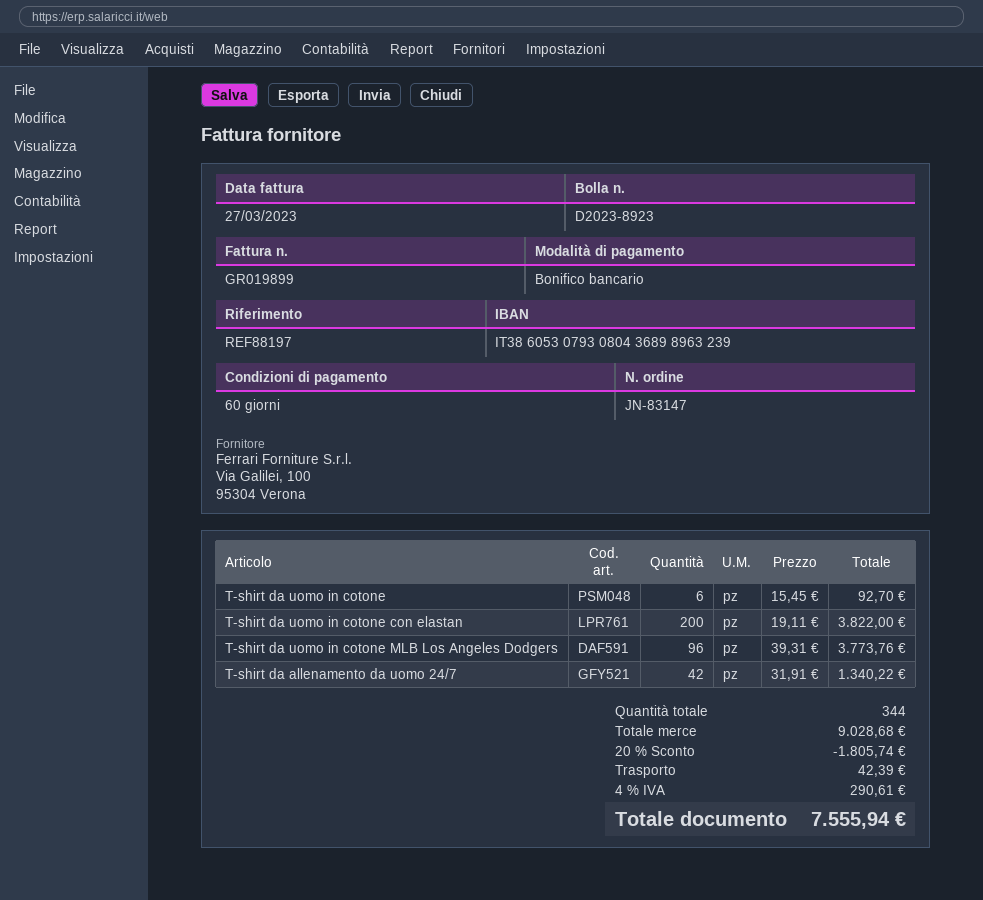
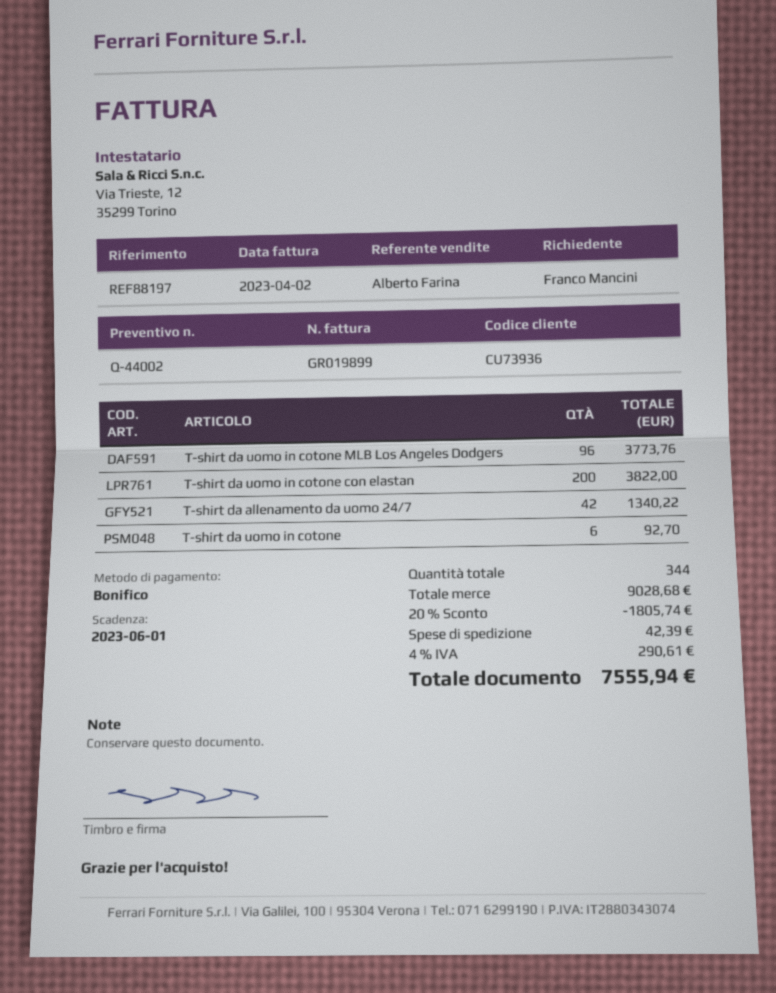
invoice date: 2023-03-27 -> 2023-04-02

